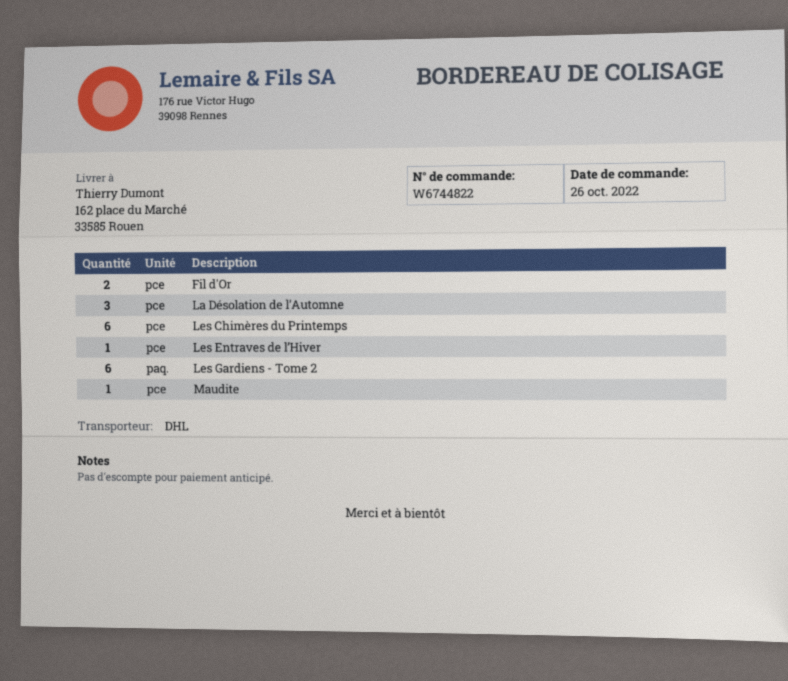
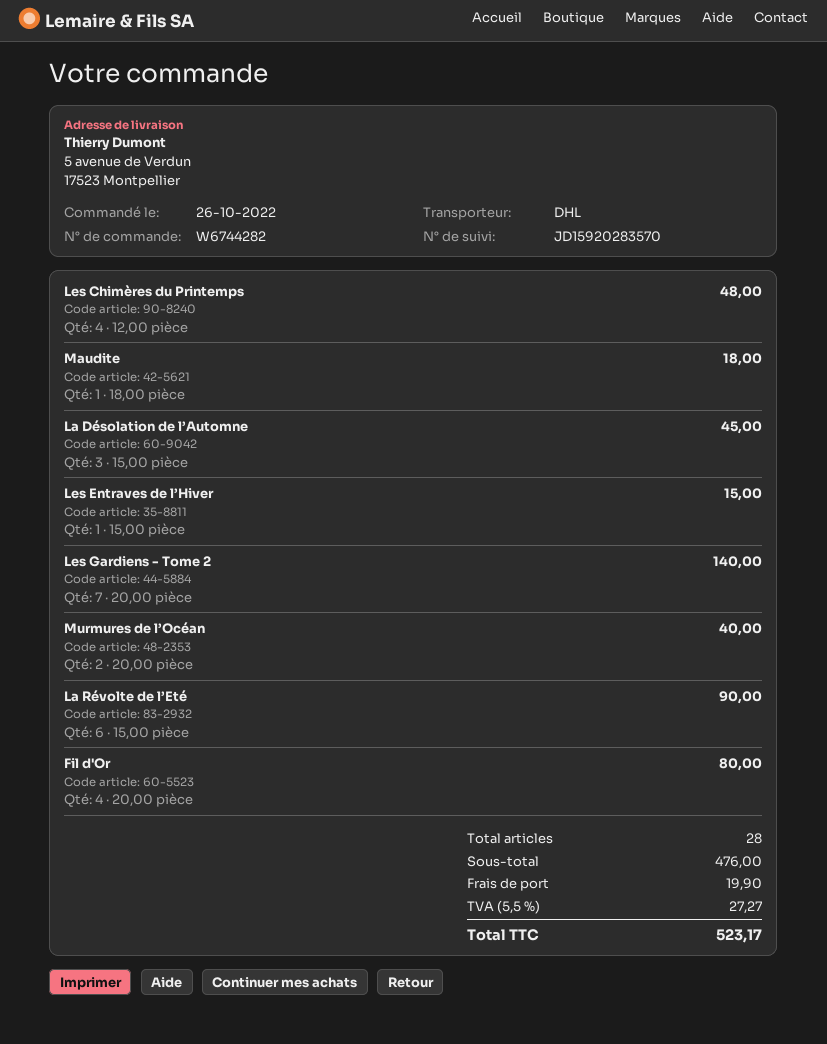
order number: W6744822 -> W6744282
ship to: 162 place du Marché, 33585 Rouen -> 5 avenue de Verdun, 17523 Montpellier
Fil d'Or: 2 -> 4
Les Chimères du Printemps: 6 -> 4
Les Gardiens - Tome 2: 6 -> 7
Murmures de l’Océan: none -> 2
La Révolte de l’Eté: none -> 6

